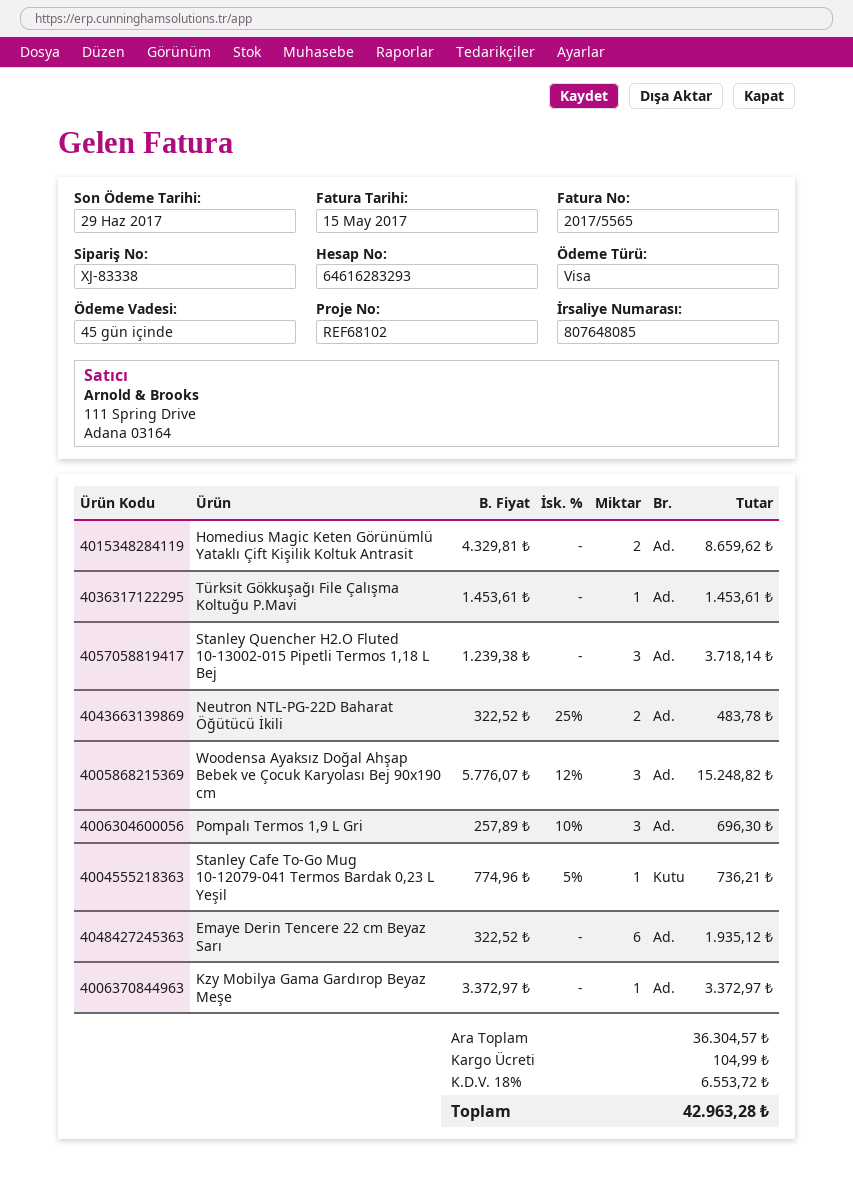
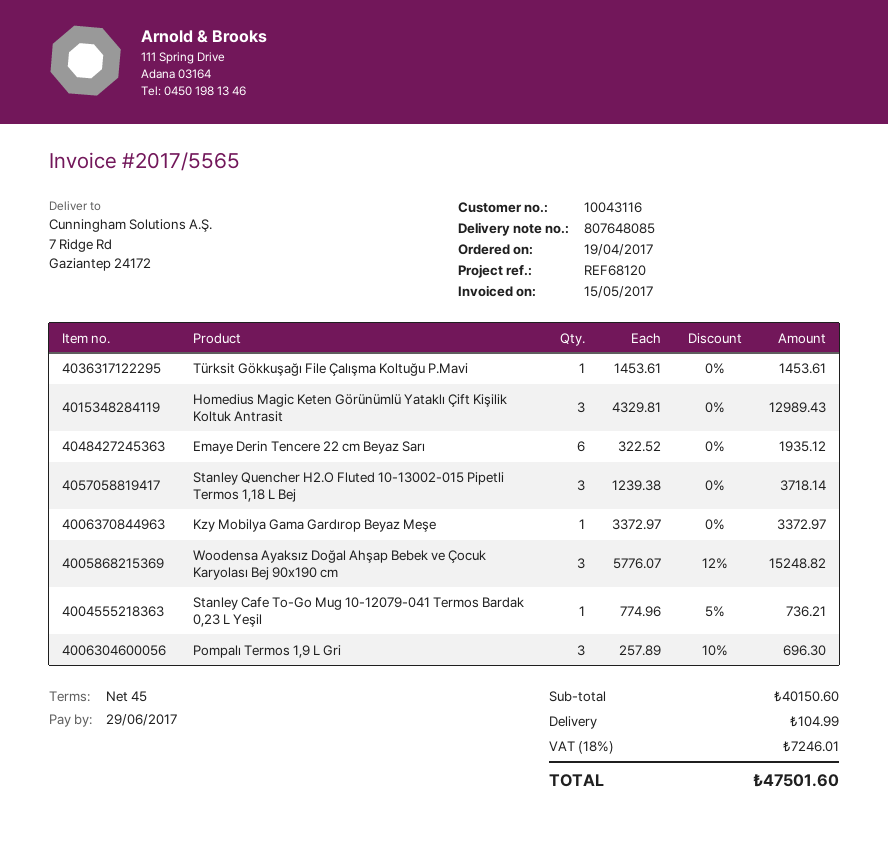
reference: REF68102 -> REF68120
Homedius Magic Keten Görünümlü Yataklı Çift Kişilik Koltuk Antrasit: 2 x 4329.81 = 8659.62 -> 3 x 4329.81 = 12989.43
Neutron NTL-PG-22D Baharat Öğütücü İkili: 2 x 322.52 - 25% = 483.78 -> none
subtotal: 36304.57 -> 40150.60
tax: 18% = 6553.72 -> 18% = 7246.01
total: 42963.28 -> 47501.60

